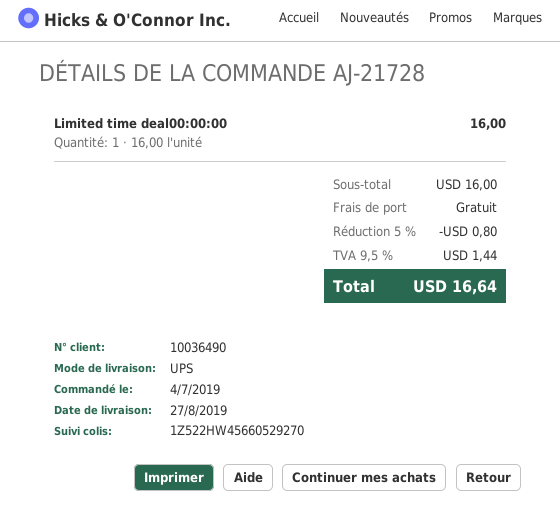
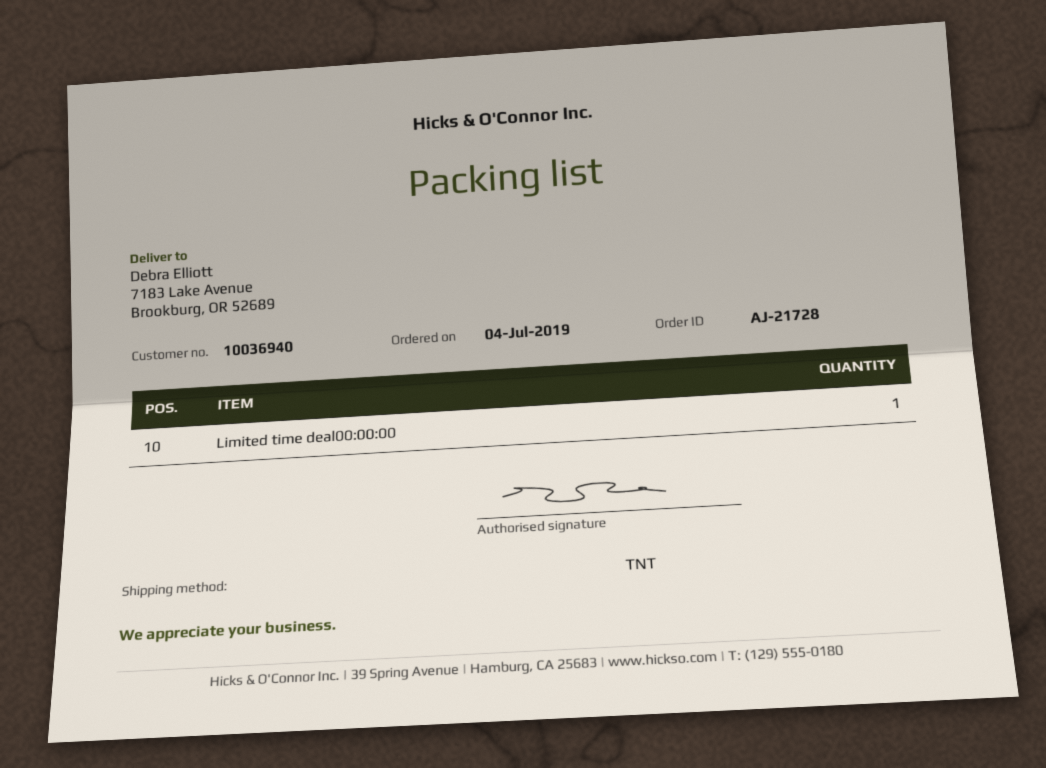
customer number: 10036490 -> 10036940
shipping method: UPS -> TNT

